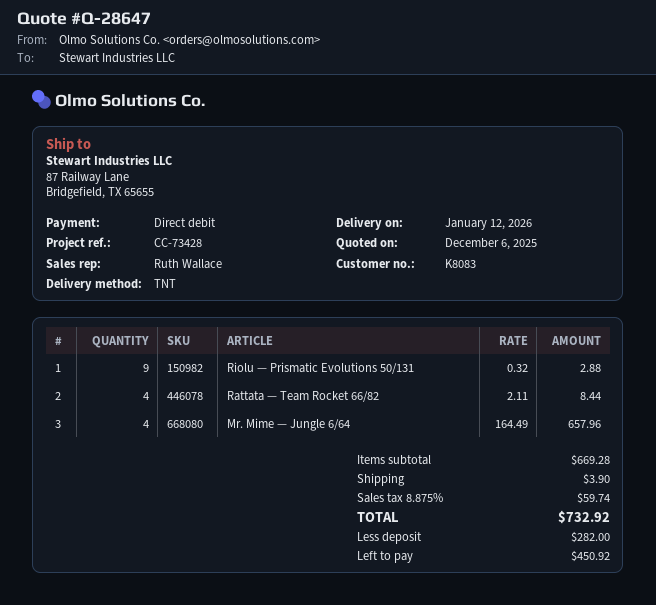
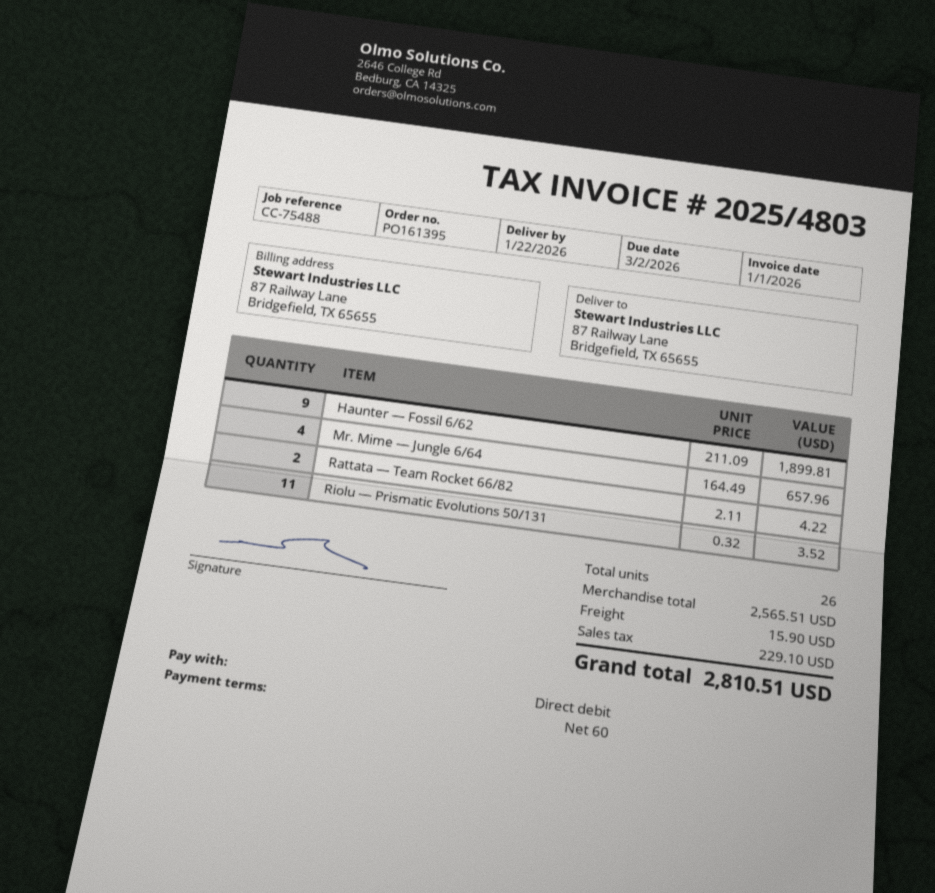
delivery date: 2026-01-12 -> 2026-01-22
reference: CC-73428 -> CC-75488
Riolu — Prismatic Evolutions 50/131: 9 x 0.32 = 2.88 -> 11 x 0.32 = 3.52
Rattata — Team Rocket 66/82: 4 x 2.11 = 8.44 -> 2 x 2.11 = 4.22
Haunter — Fossil 6/62: none -> 9 x 211.09 = 1899.81
subtotal: 669.28 -> 2565.51
shipping: 3.90 -> 15.90
tax: 59.74 -> 229.10
total: 732.92 -> 2810.51

